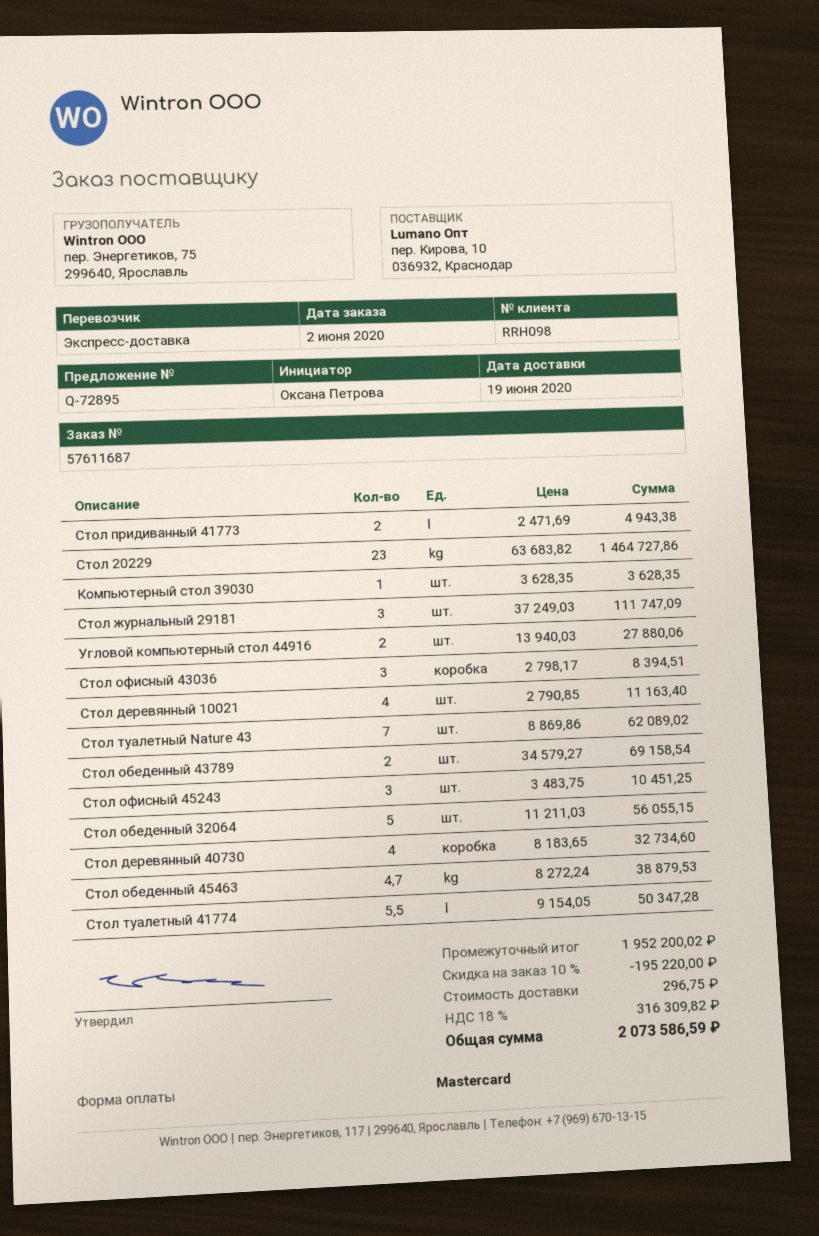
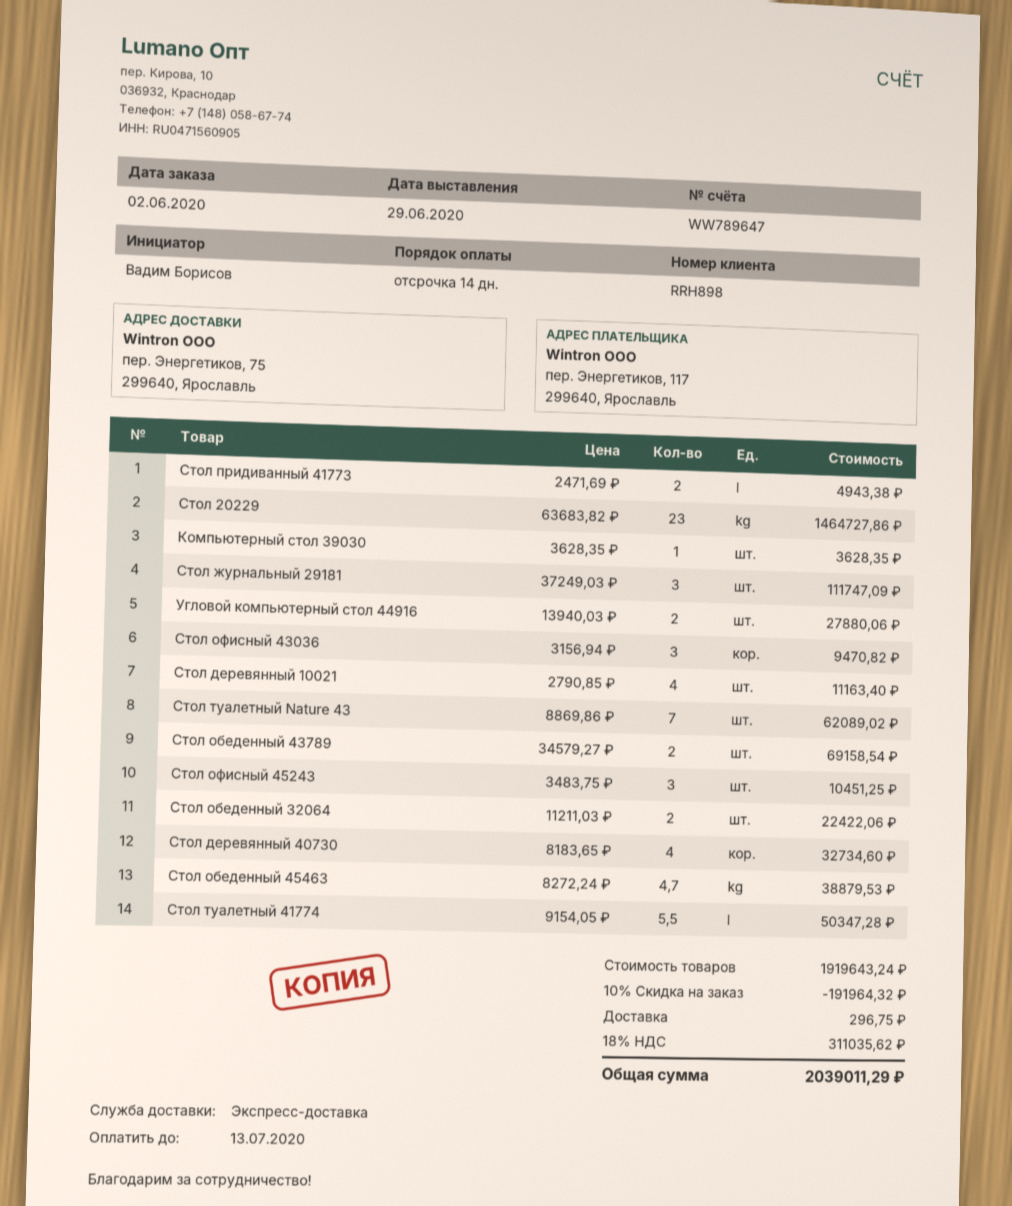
customer number: RRH098 -> RRH898
ordered by: Оксана Петрова -> Вадим Борисов
Стол офисный 43036: 3 x 2798.17 = 8394.51 -> 3 x 3156.94 = 9470.82
Стол обеденный 32064: 5 x 11211.03 = 56055.15 -> 2 x 11211.03 = 22422.06
subtotal: 1952200.02 -> 1919643.24
discount: 10% = 195220.00 -> 10% = 191964.32
tax: 18% = 316309.82 -> 18% = 311035.62
total: 2073586.59 -> 2039011.29

